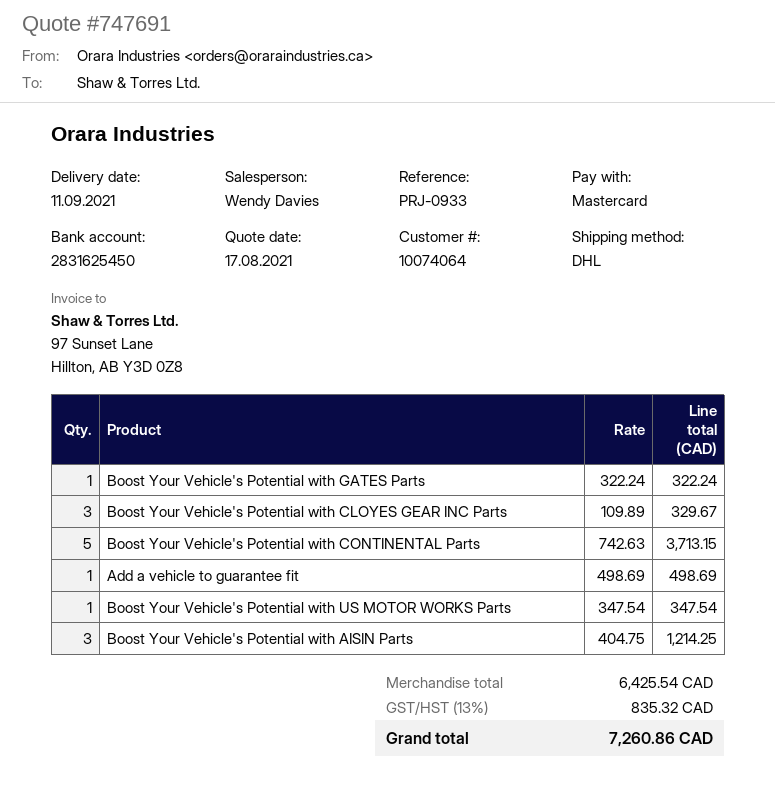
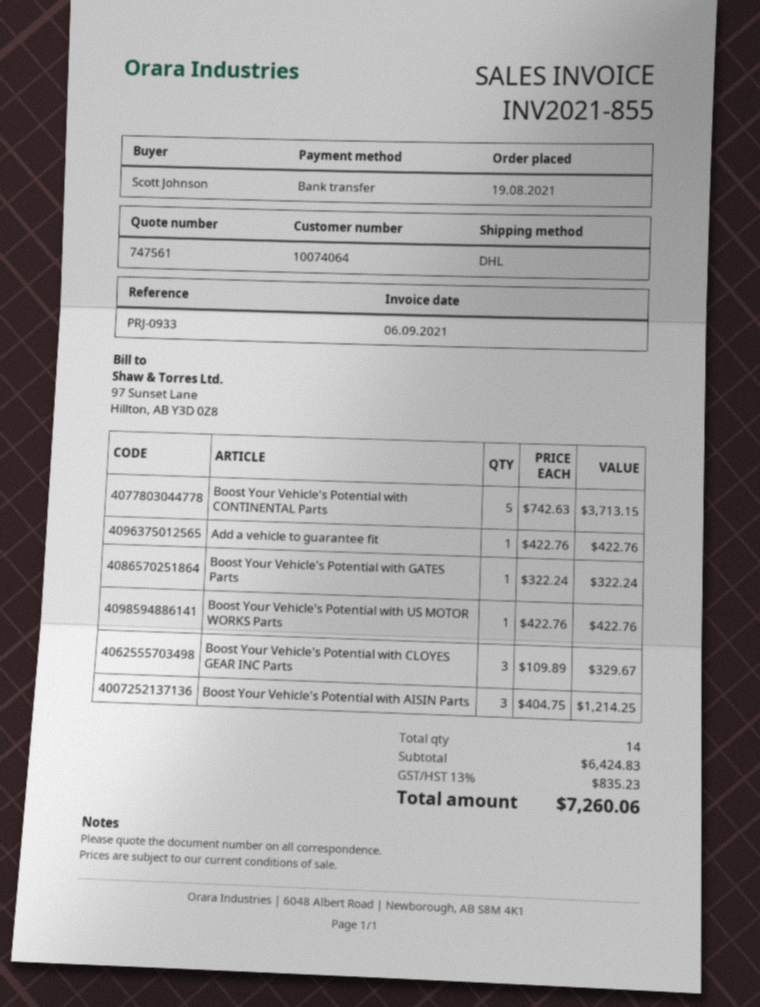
quote number: 747691 -> 747561
payment method: Mastercard -> bank transfer
Add a vehicle to guarantee fit: 1 x 498.69 = 498.69 -> 1 x 422.76 = 422.76
Boost Your Vehicle's Potential with US MOTOR WORKS Parts: 1 x 347.54 = 347.54 -> 1 x 422.76 = 422.76
subtotal: 6425.54 -> 6424.83
tax: 13% = 835.32 -> 13% = 835.23
total: 7260.86 -> 7260.06

